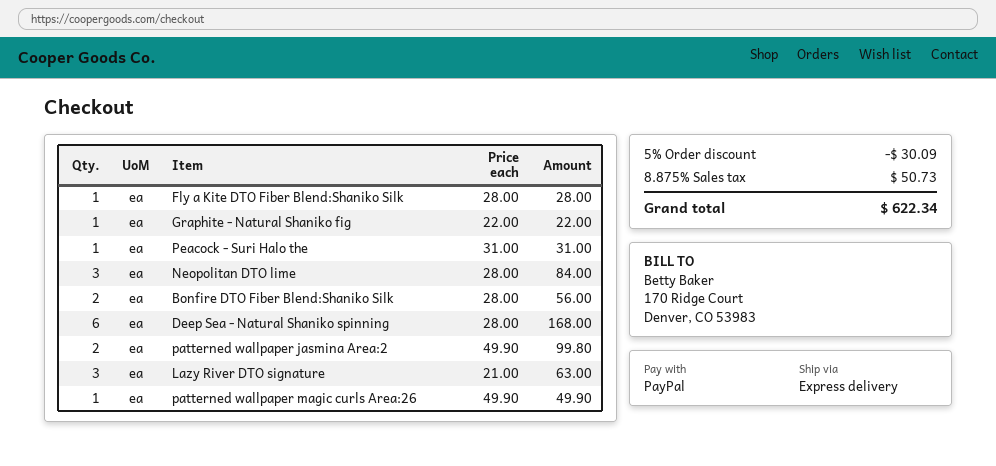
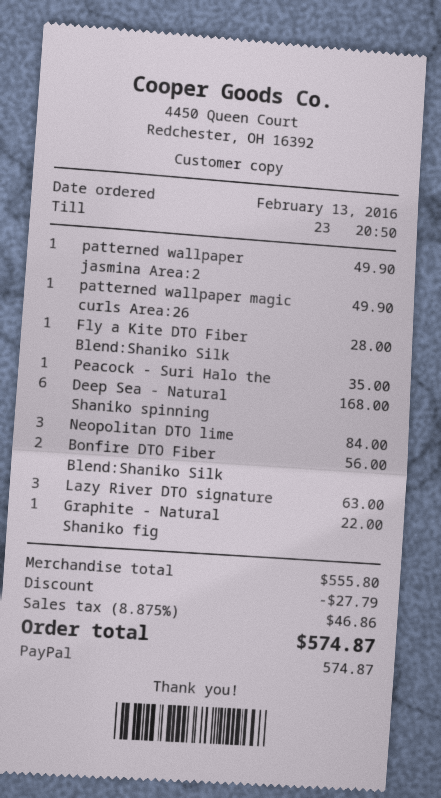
Peacock - Suri Halo the: 1 for 31.00 -> 1 for 35.00
patterned wallpaper jasmina Area:2: 2 for 99.80 -> 1 for 49.90
discount: 30.09 -> 27.79
tax: 8.875% = 50.73 -> 8.875% = 46.86
total: 622.34 -> 574.87

